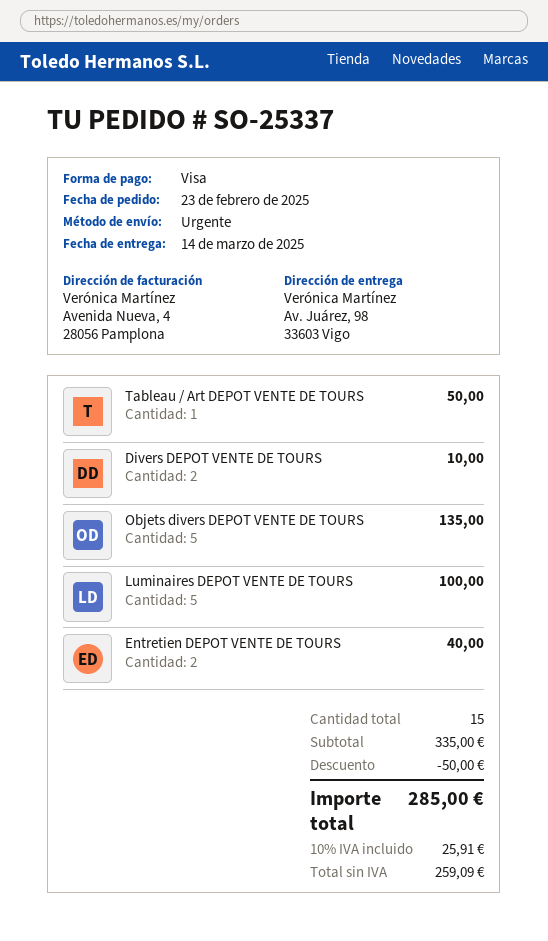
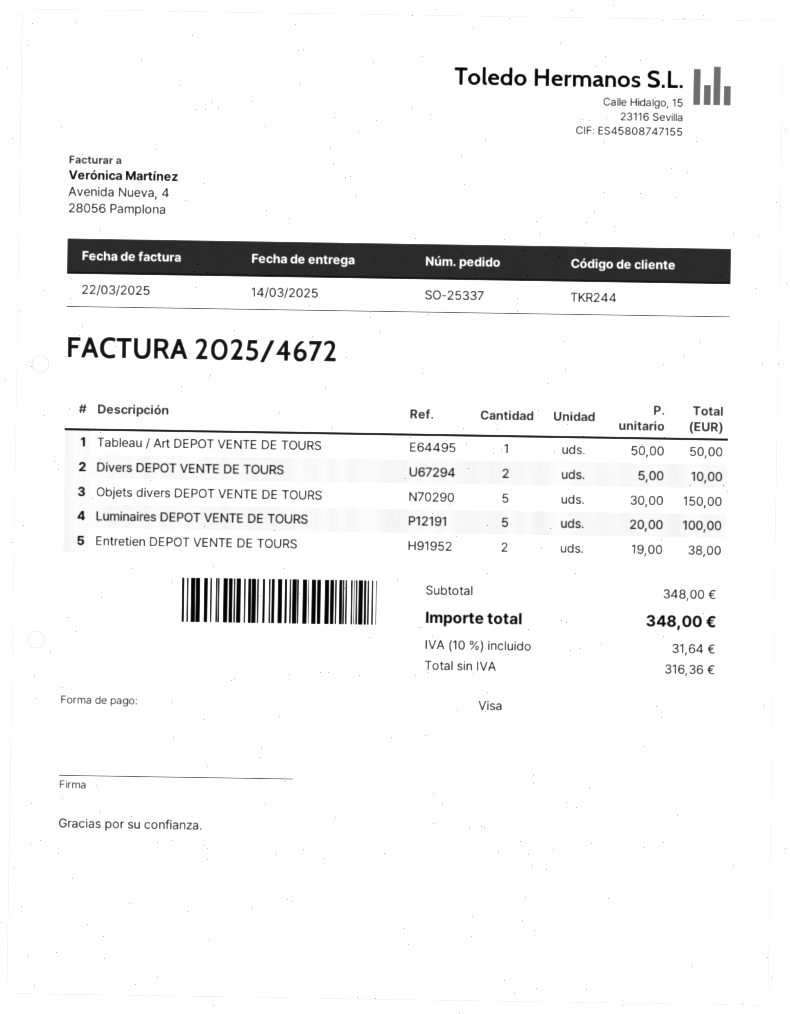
Objets divers DEPOT VENTE DE TOURS: 5 for 135.00 -> 5 for 150.00
Entretien DEPOT VENTE DE TOURS: 2 for 40.00 -> 2 for 38.00
subtotal: 335.00 -> 348.00
discount: 50.00 -> none
net: 259.09 -> 316.36
tax: 10% = 25.91 -> 10% = 31.64
total: 285.00 -> 348.00

